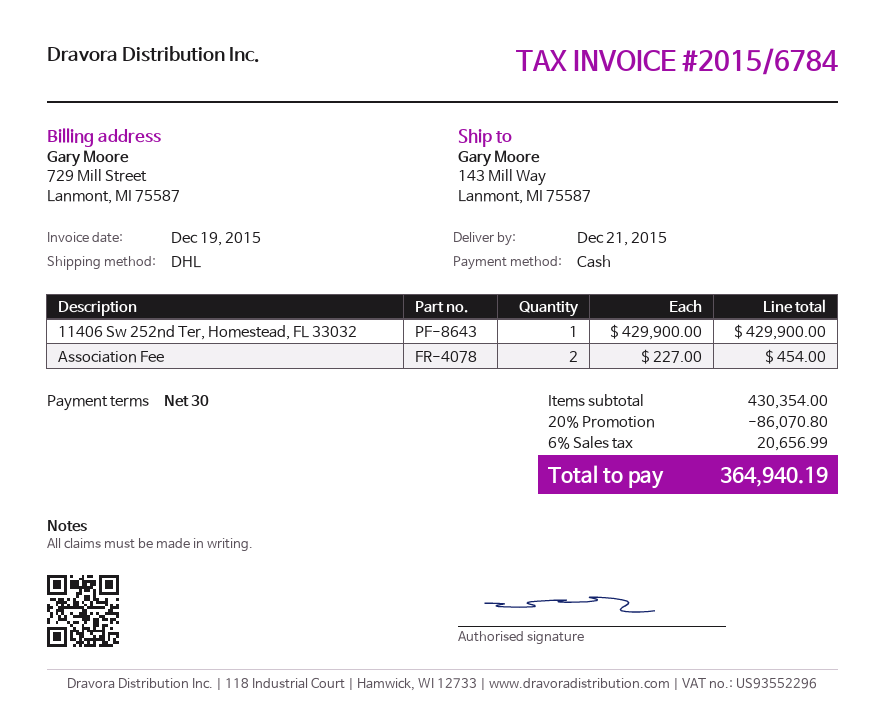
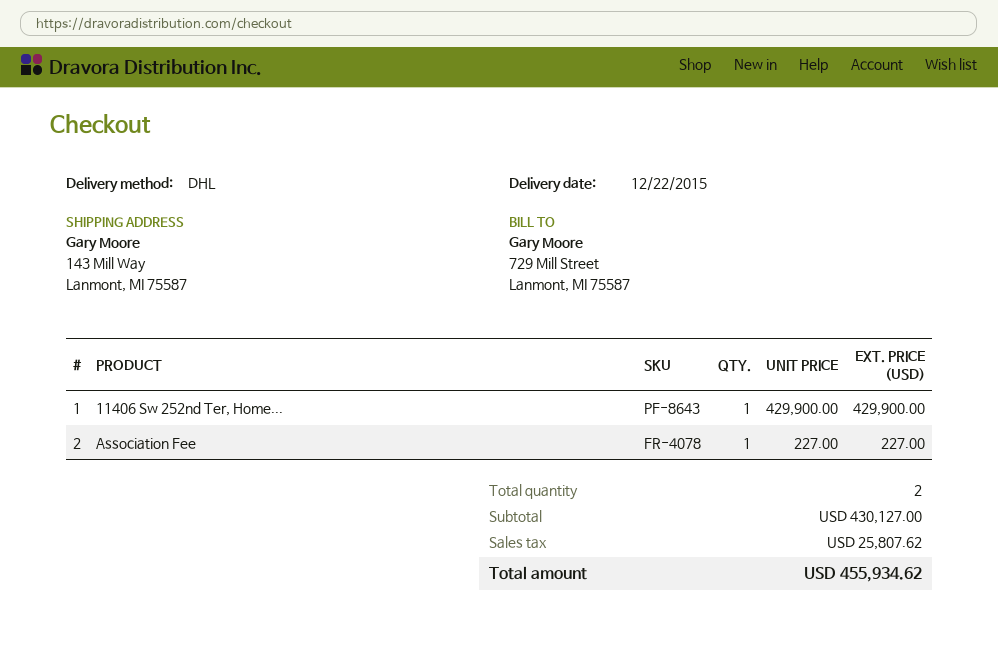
delivery date: 2015-12-21 -> 2015-12-22
Association Fee: 2 x 227.00 = 454.00 -> 1 x 227.00 = 227.00
subtotal: 430354.00 -> 430127.00
discount: 20% = 86070.80 -> none
tax: 20656.99 -> 25807.62
total: 364940.19 -> 455934.62

